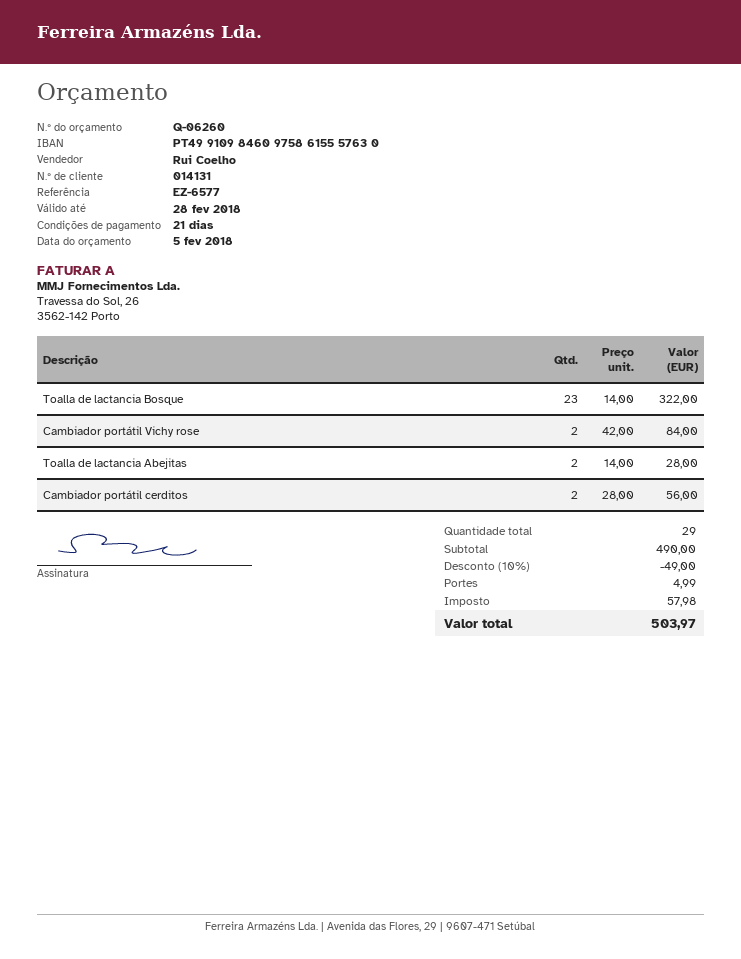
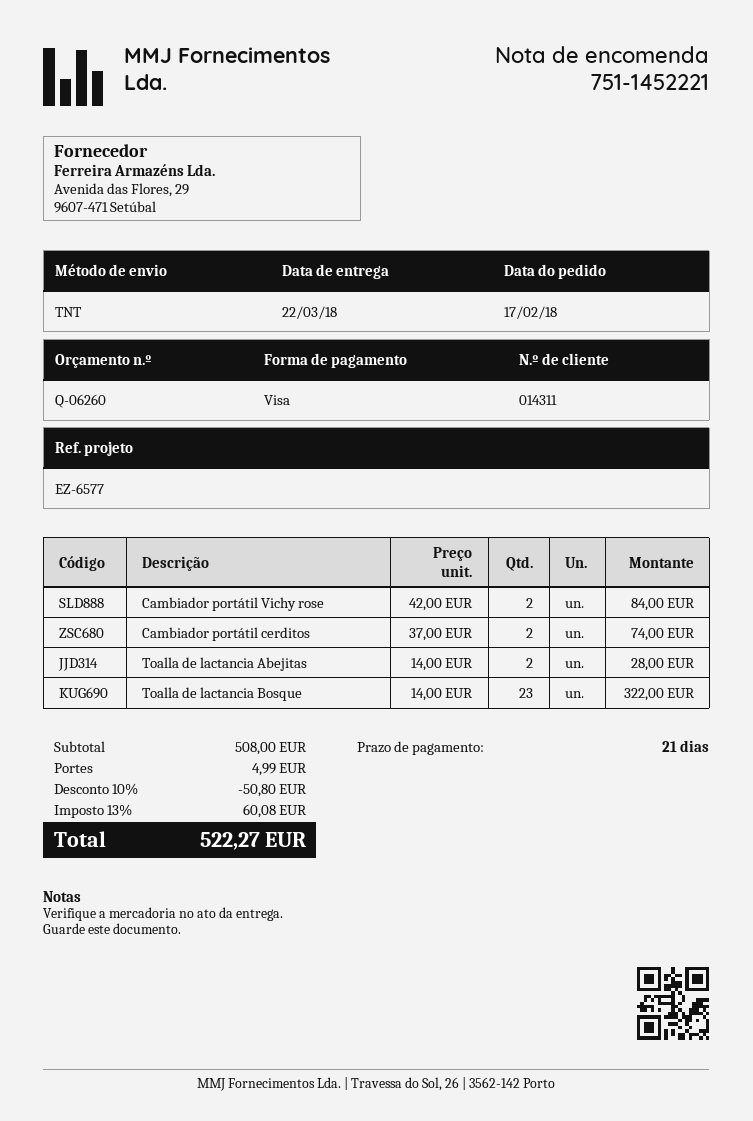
customer number: 014131 -> 014311
Cambiador portátil cerditos: 2 x 28.00 = 56.00 -> 2 x 37.00 = 74.00
subtotal: 490.00 -> 508.00
discount: 10% = 49.00 -> 10% = 50.80
tax: 57.98 -> 60.08
total: 503.97 -> 522.27

